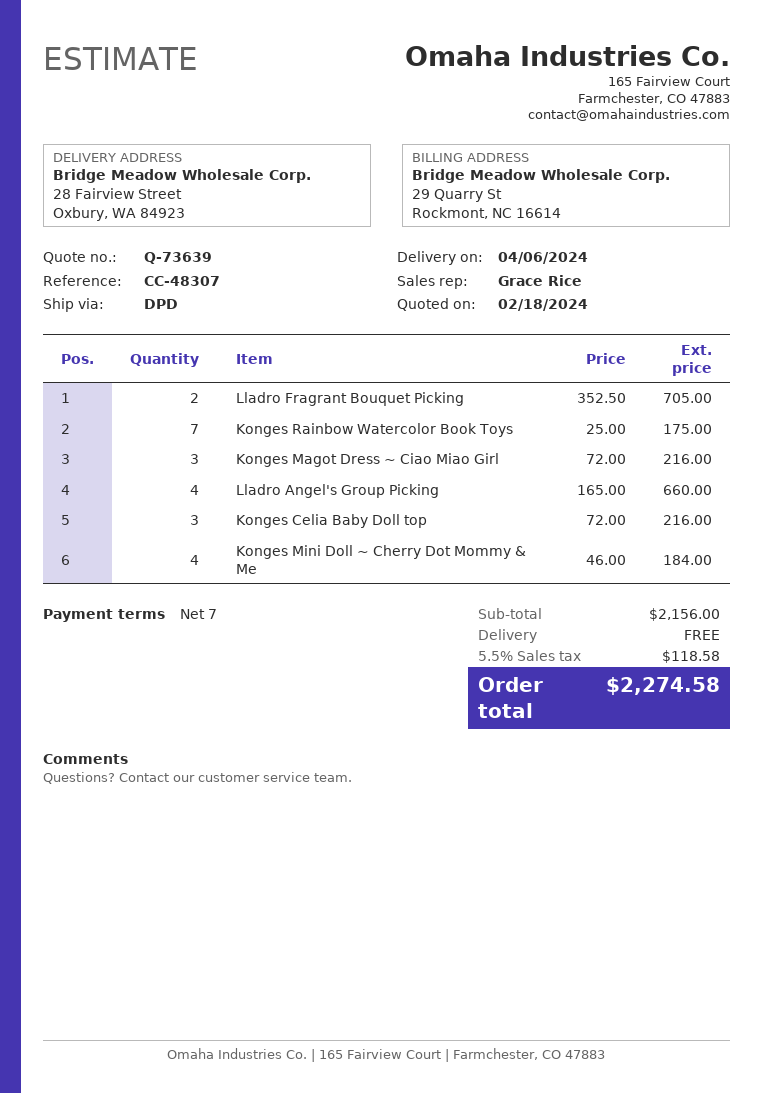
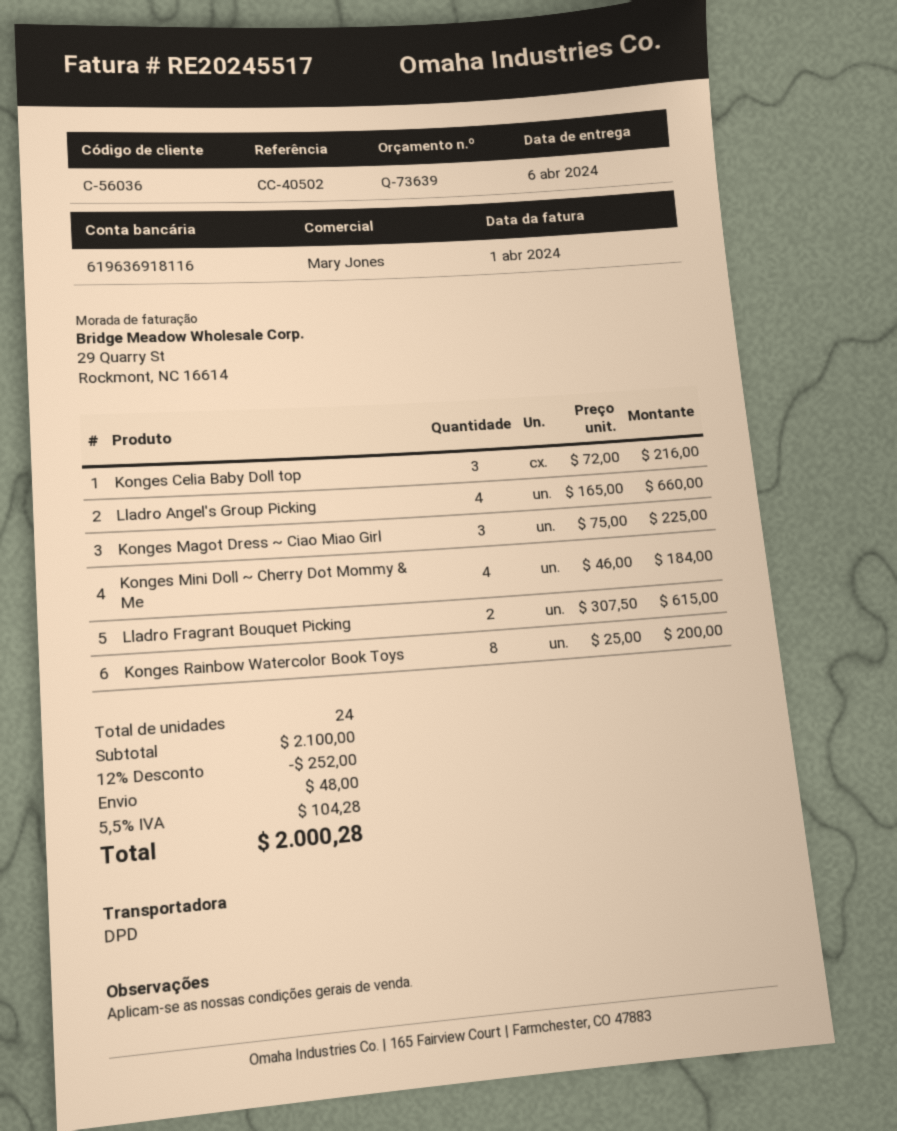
reference: CC-48307 -> CC-40502
sales rep: Grace Rice -> Mary Jones
Lladro Fragrant Bouquet Picking: 2 x 352.50 = 705.00 -> 2 x 307.50 = 615.00
Konges Rainbow Watercolor Book Toys: 7 x 25.00 = 175.00 -> 8 x 25.00 = 200.00
Konges Magot Dress ~ Ciao Miao Girl: 3 x 72.00 = 216.00 -> 3 x 75.00 = 225.00
subtotal: 2156.00 -> 2100.00
discount: none -> 12% = 252.00
shipping: 0.00 -> 48.00
tax: 5.5% = 118.58 -> 5.5% = 104.28
total: 2274.58 -> 2000.28

